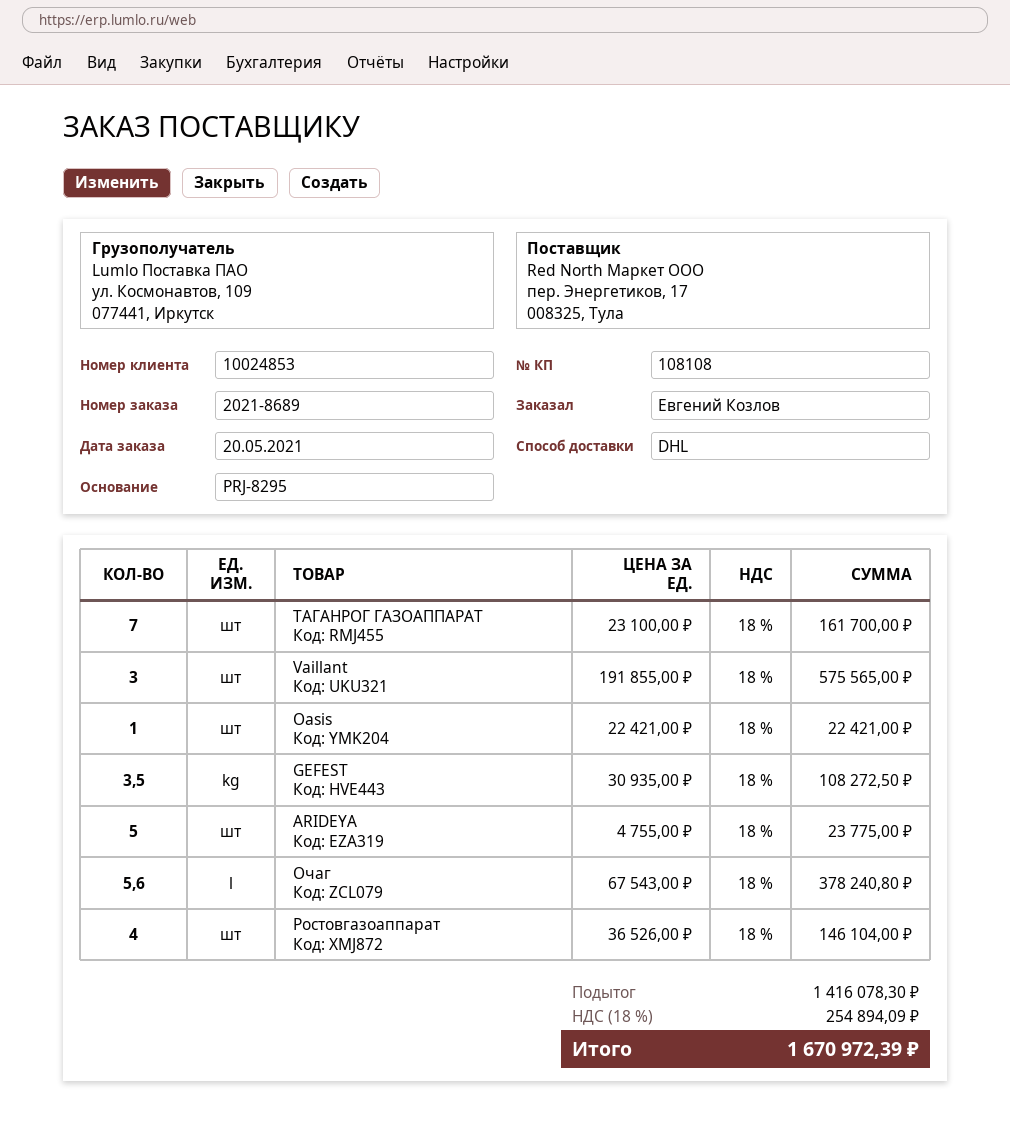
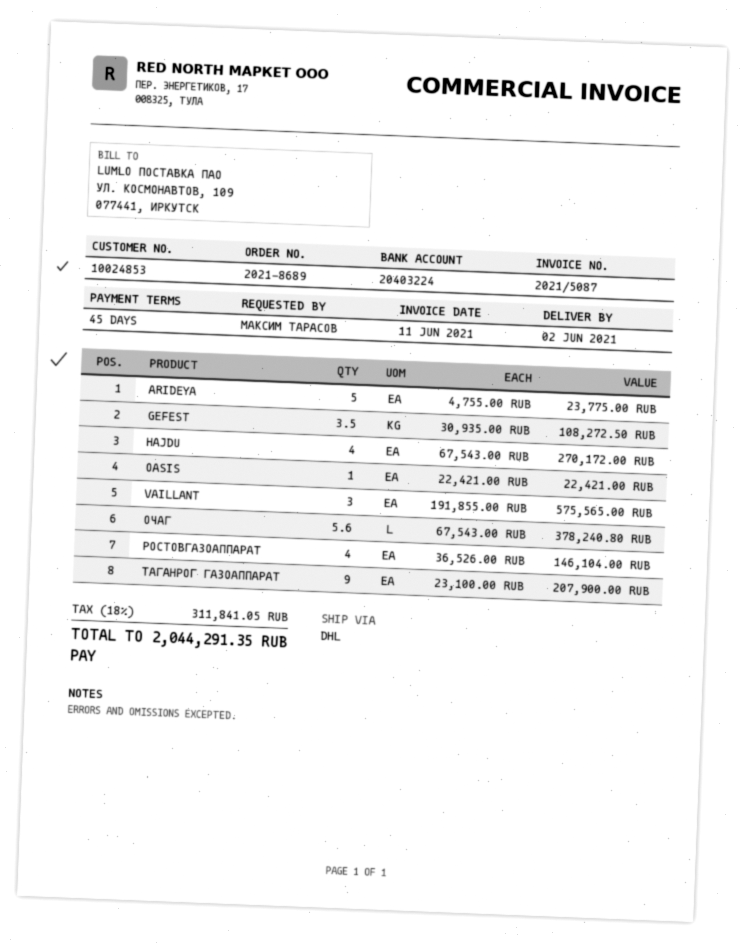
ordered by: Евгений Козлов -> МАКСИМ ТАРАСОВ
ТАГАНРОГ ГАЗОАППАРАТ: 7 x 23100.00 = 161700.00 -> 9 x 23100.00 = 207900.00
HAJDU: none -> 4 x 67543.00 = 270172.00
tax: 18% = 254894.09 -> 18% = 311841.05
total: 1670972.39 -> 2044291.35

